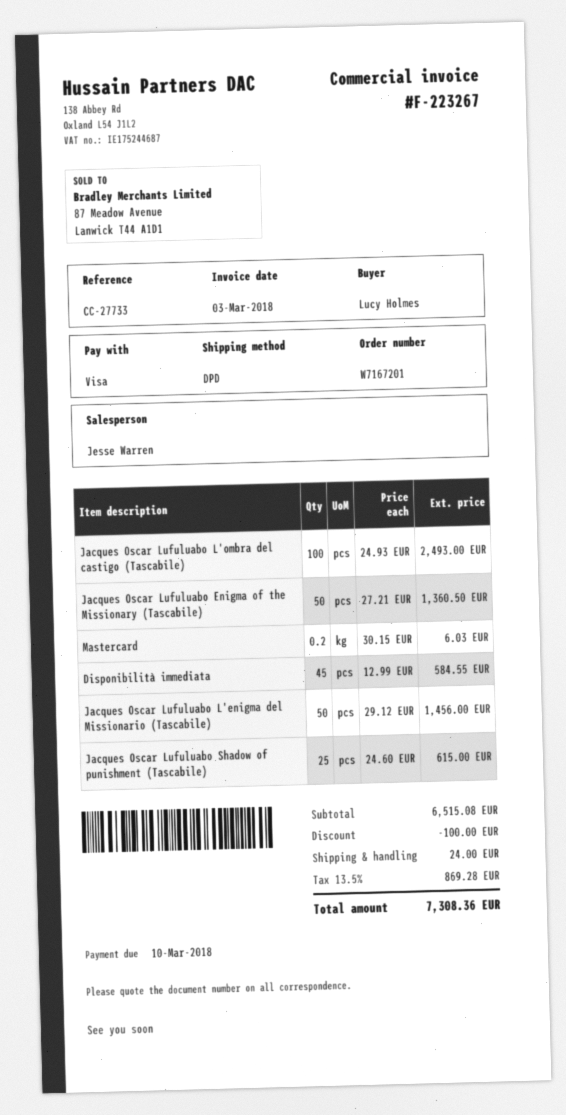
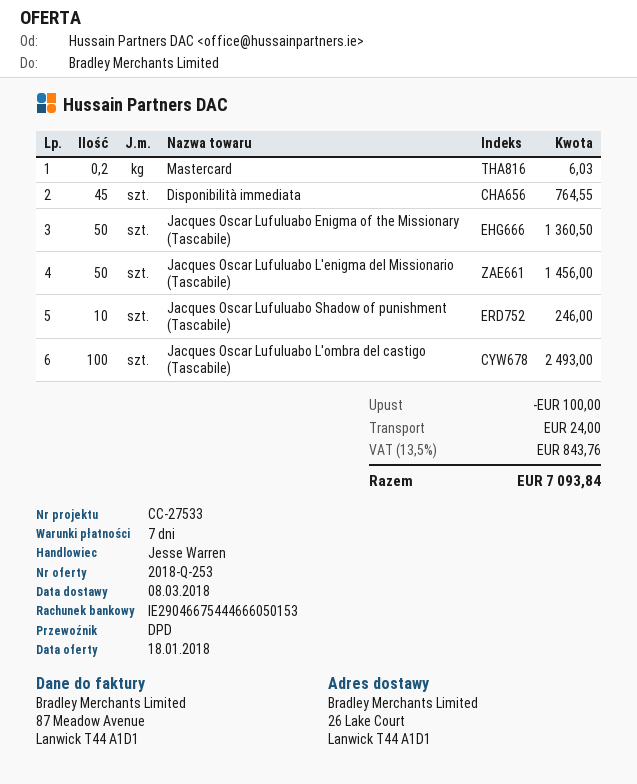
reference: CC-27733 -> CC-27533
Disponibilità immediata: 45 for 584.55 -> 45 for 764.55
Jacques Oscar Lufuluabo Shadow of punishment (Tascabile): 25 for 615.00 -> 10 for 246.00
tax: 13.5% = 869.28 -> 13.5% = 843.76
total: 7308.36 -> 7093.84

